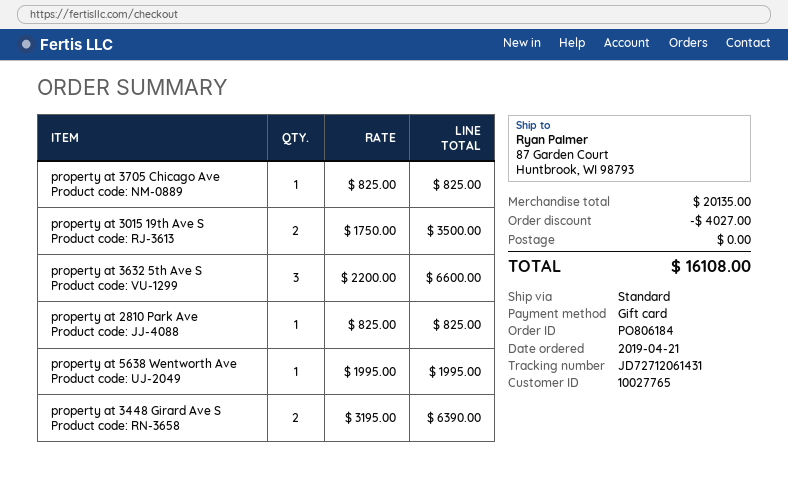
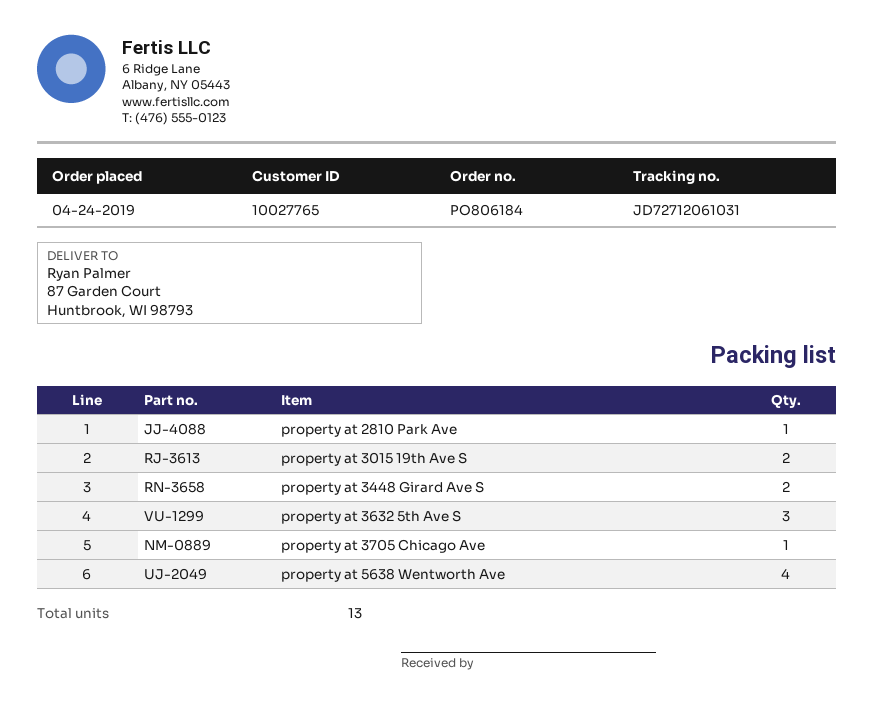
order date: 2019-04-21 -> 2019-04-24
tracking number: JD72712061431 -> JD72712061031
property at 5638 Wentworth Ave: 1 -> 4

